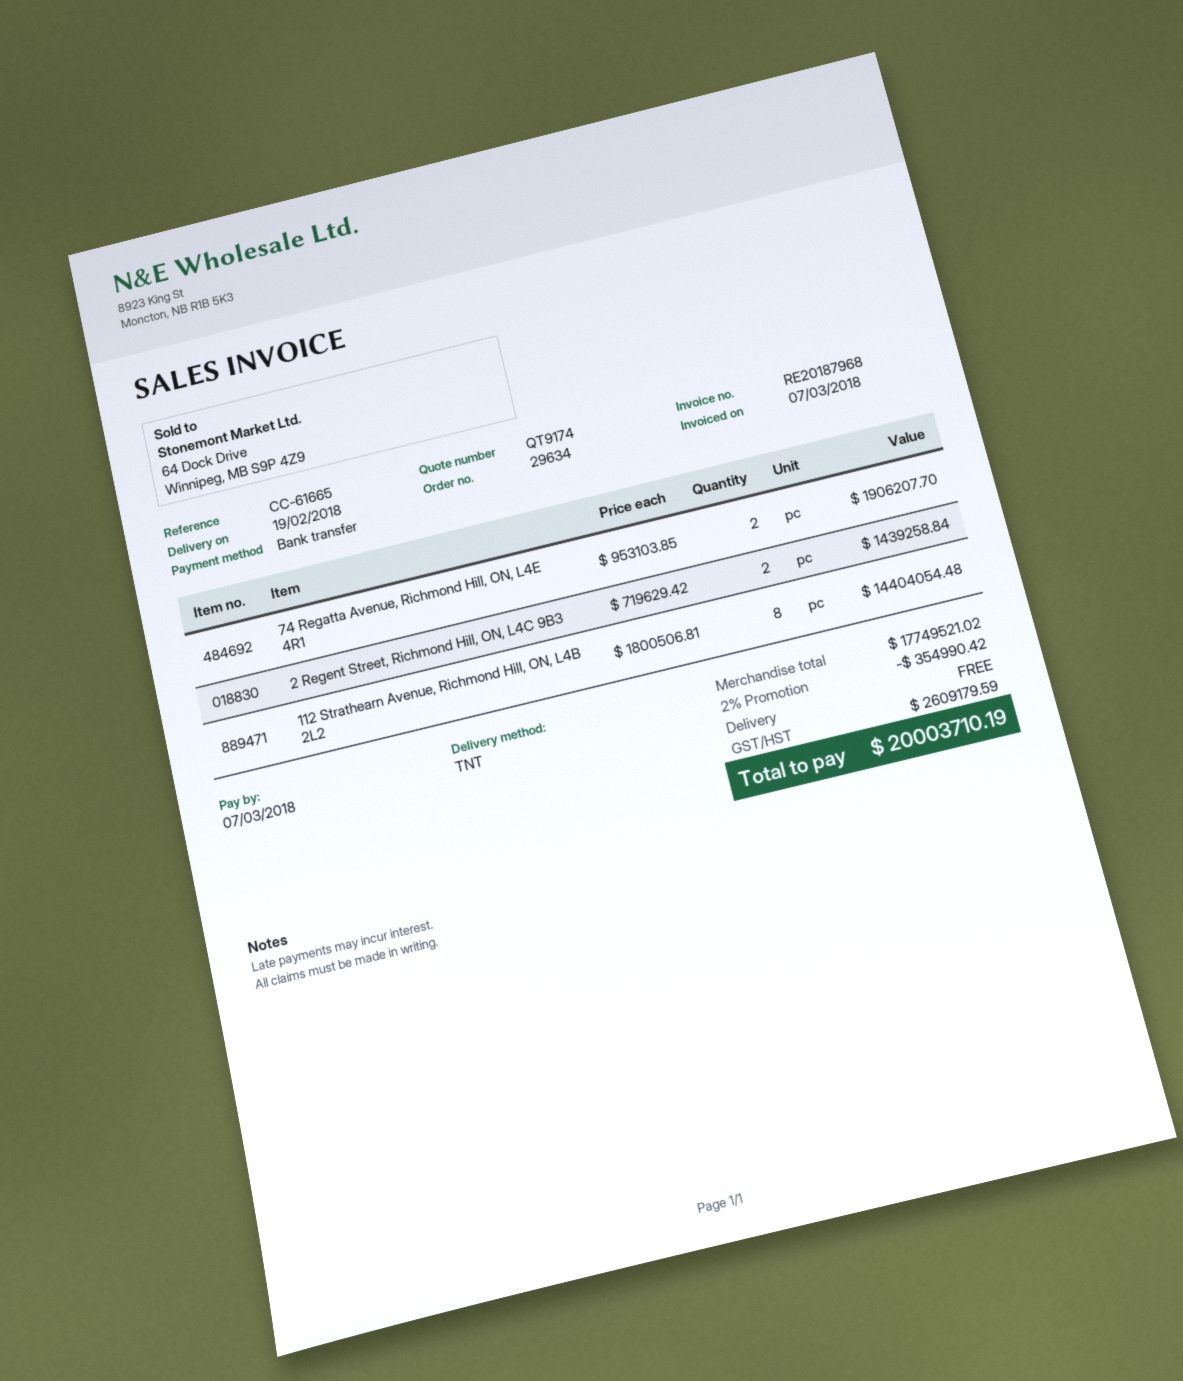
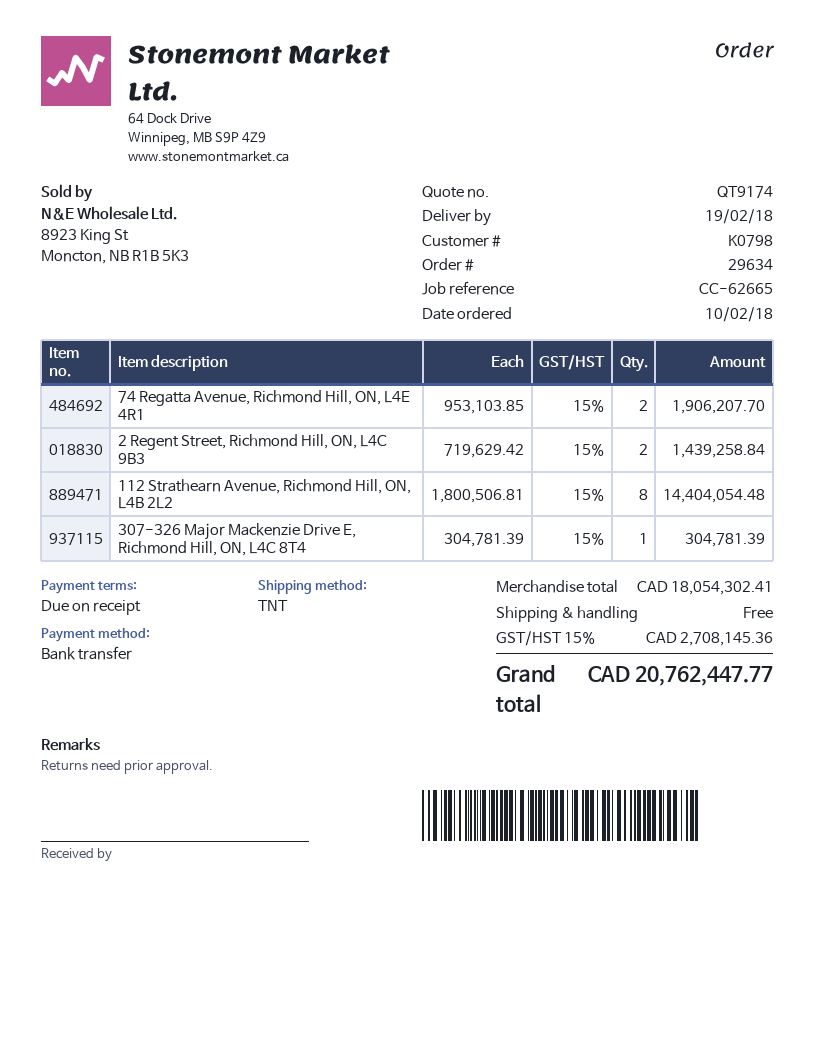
reference: CC-61665 -> CC-62665
307-326 Major Mackenzie Drive E, Richmond Hill, ON, L4C 8T4: none -> 1 x 304781.39 = 304781.39
subtotal: 17749521.02 -> 18054302.41
discount: 2% = 354990.42 -> none
tax: 2609179.59 -> 2708145.36
total: 20003710.19 -> 20762447.77

